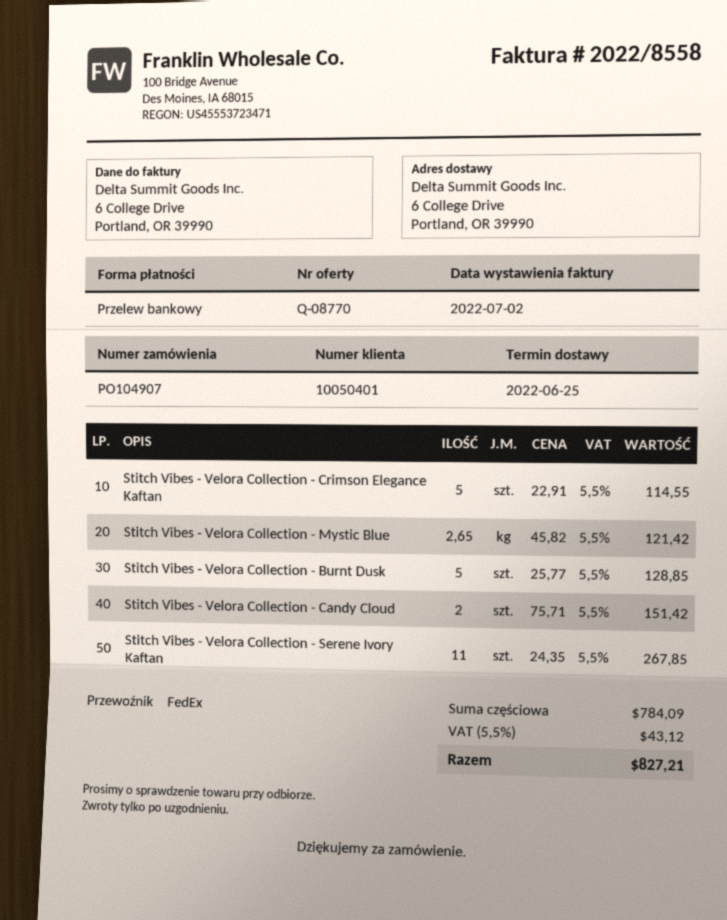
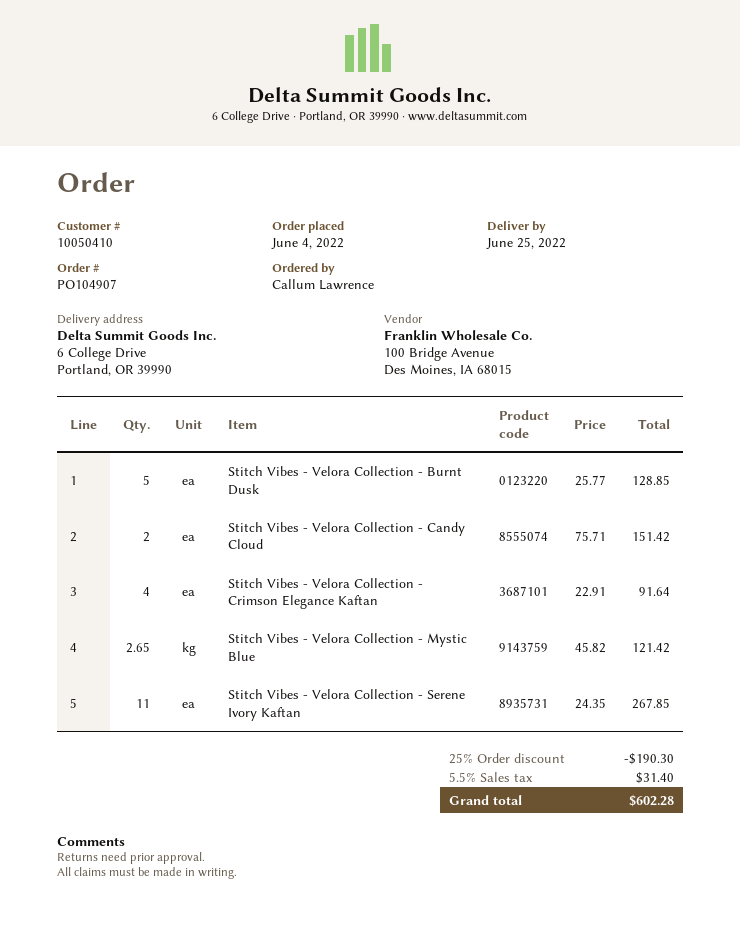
customer number: 10050401 -> 10050410
Stitch Vibes - Velora Collection - Crimson Elegance Kaftan: 5 x 22.91 = 114.55 -> 4 x 22.91 = 91.64
discount: none -> 25% = 190.30
tax: 5.5% = 43.12 -> 5.5% = 31.40
total: 827.21 -> 602.28

